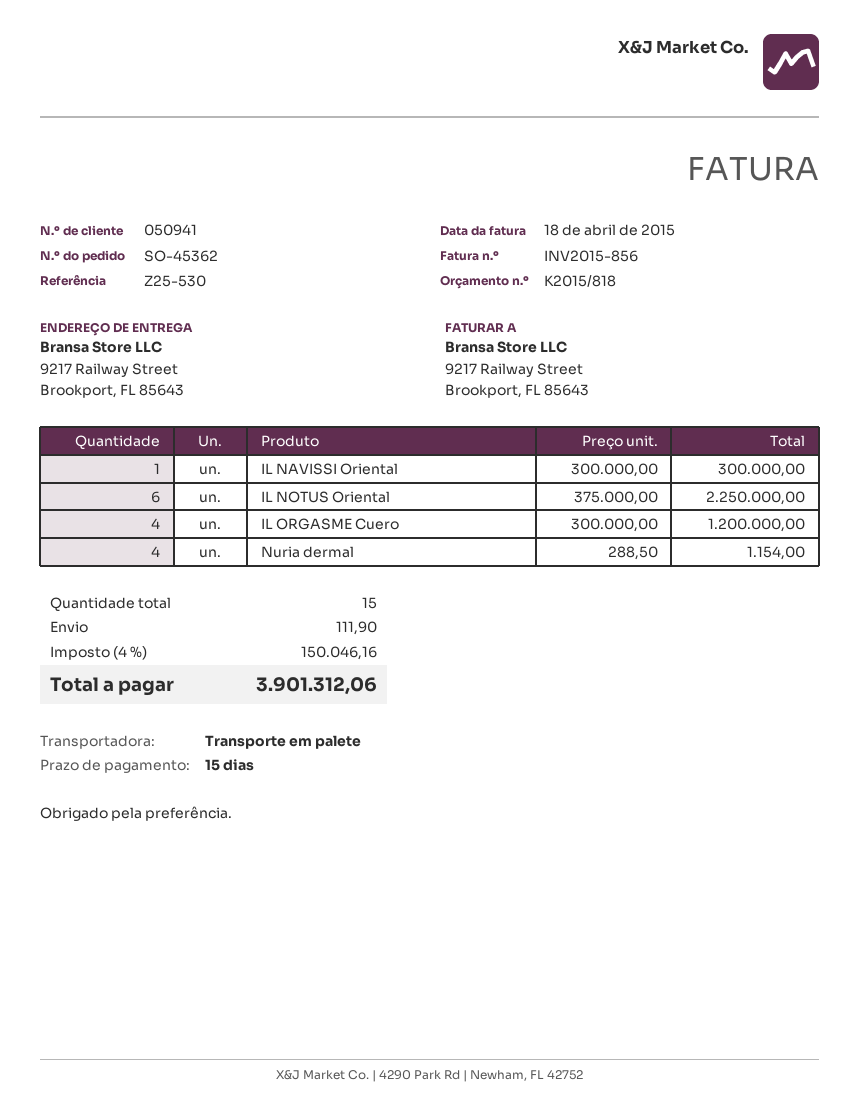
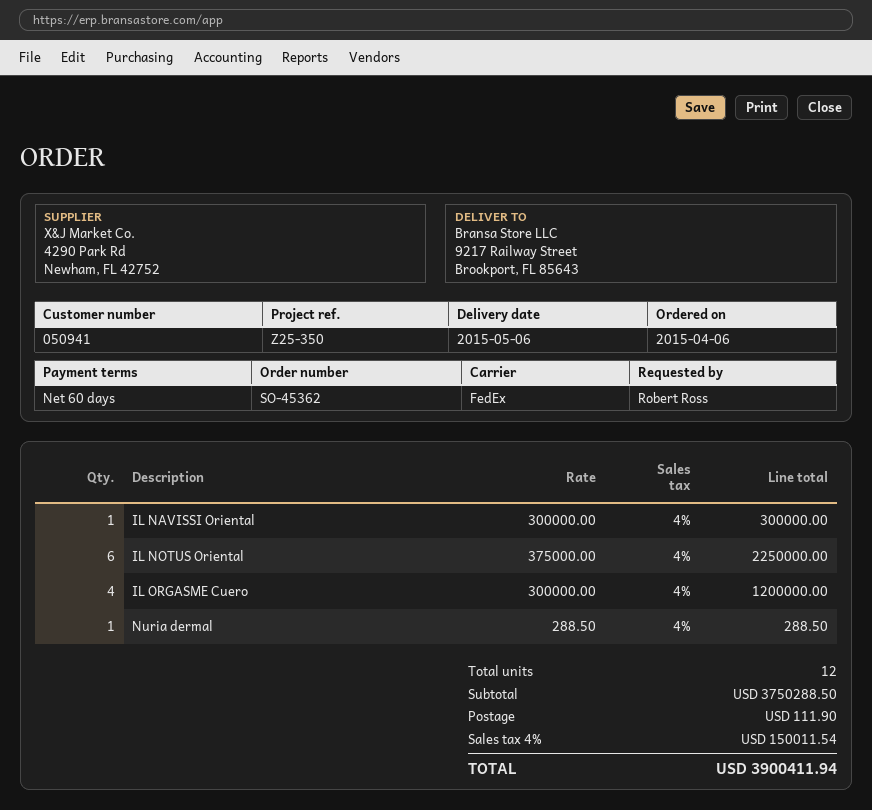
payment terms: 15 days -> 60 days
reference: Z25-530 -> Z25-350
shipping method: pallet freight -> FedEx
Nuria dermal: 4 x 288.50 = 1154.00 -> 1 x 288.50 = 288.50
total quantity: 15 -> 12
tax: 4% = 150046.16 -> 4% = 150011.54
total: 3901312.06 -> 3900411.94

